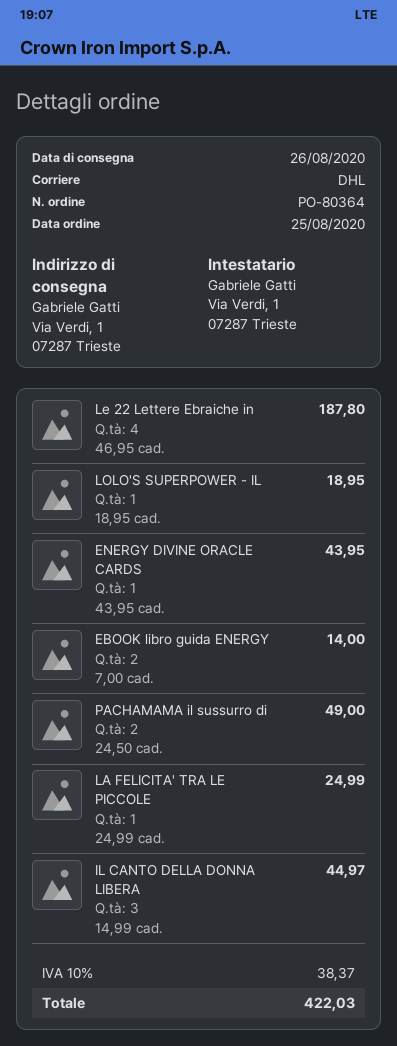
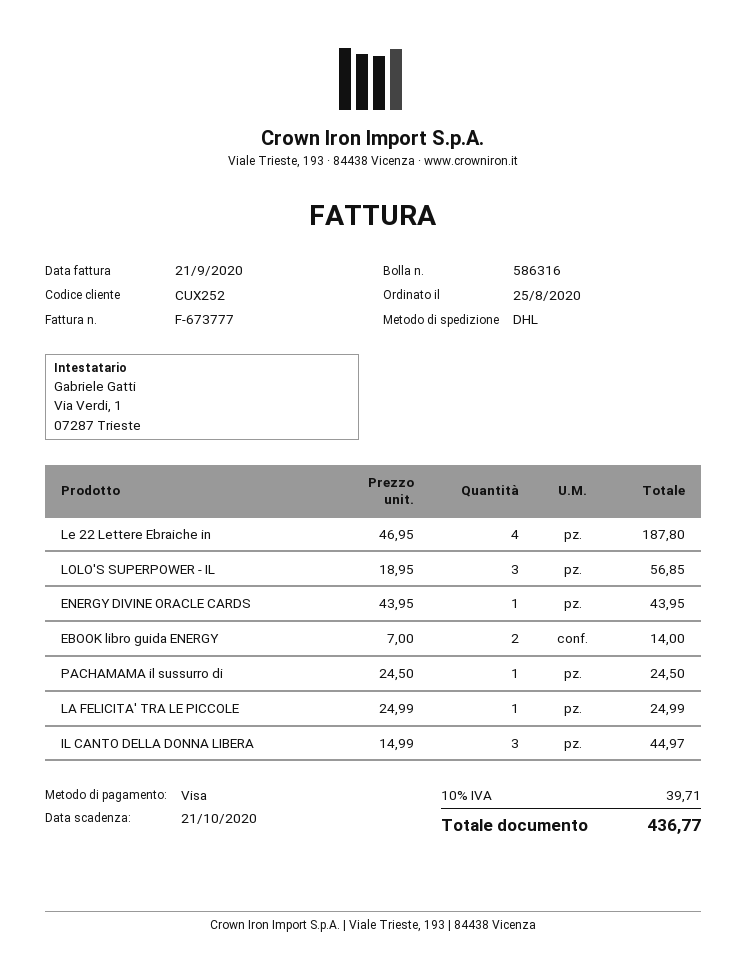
LOLO'S SUPERPOWER - IL: 1 x 18.95 = 18.95 -> 3 x 18.95 = 56.85
PACHAMAMA il sussurro di: 2 x 24.50 = 49.00 -> 1 x 24.50 = 24.50
tax: 10% = 38.37 -> 10% = 39.71
total: 422.03 -> 436.77

